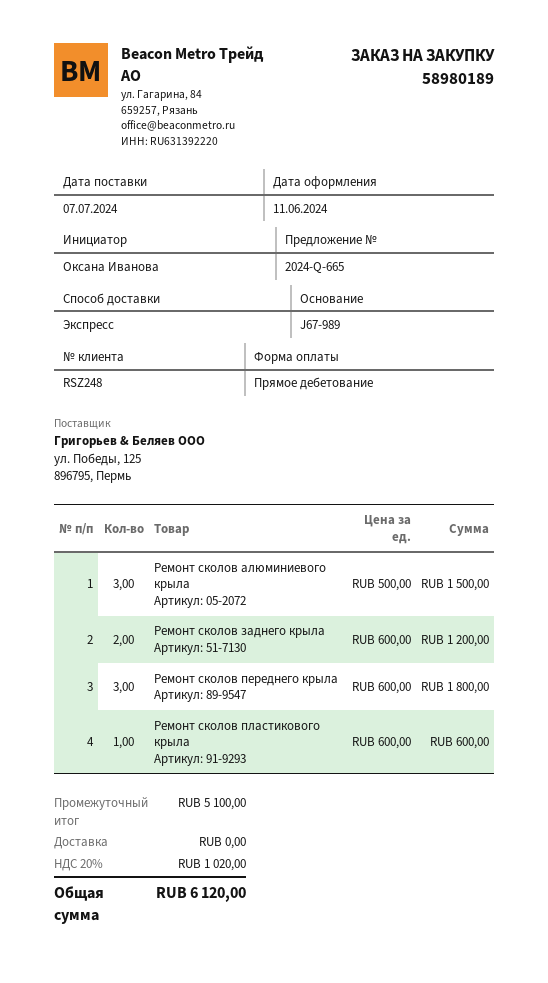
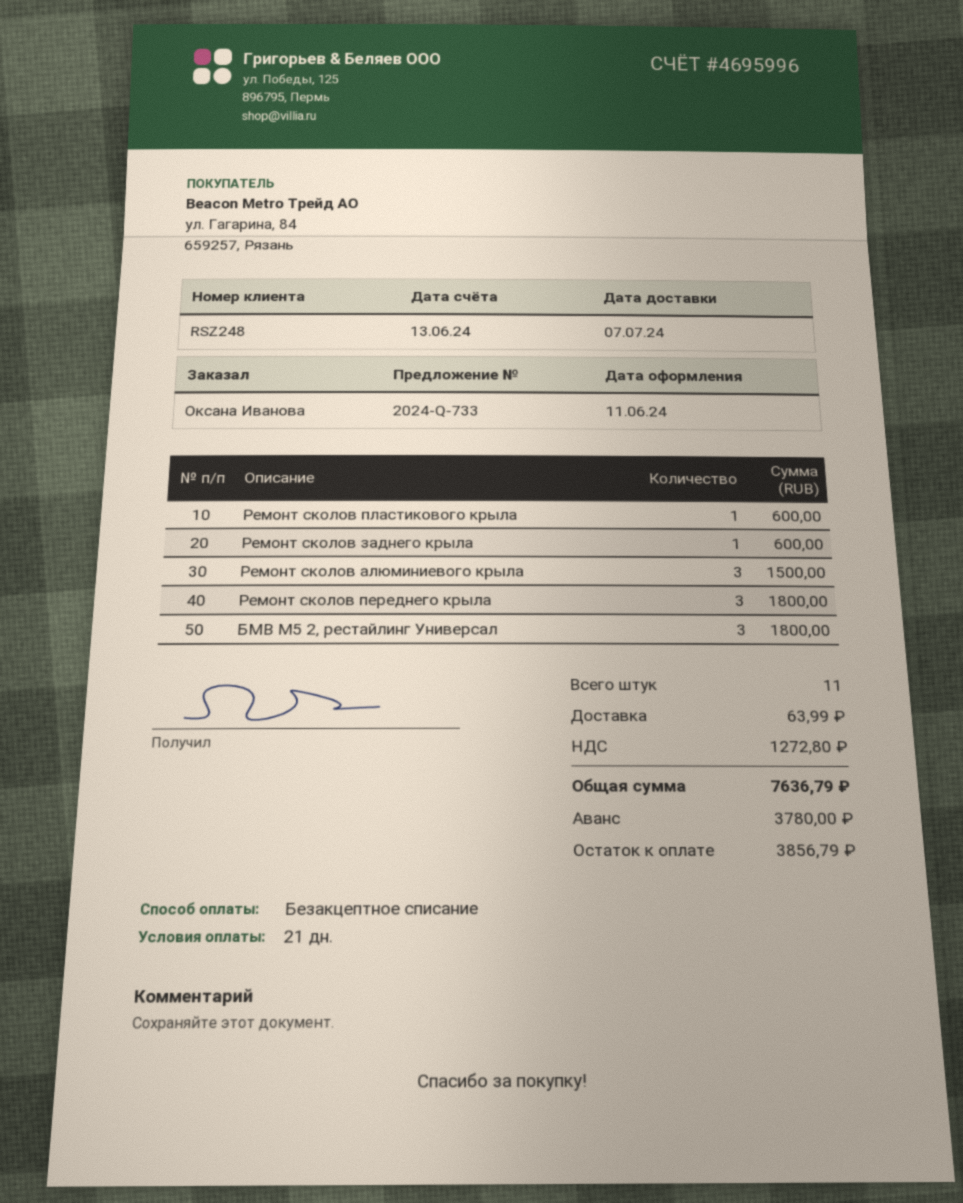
quote number: 2024-Q-665 -> 2024-Q-733
Ремонт сколов заднего крыла: 2 for 1200.00 -> 1 for 600.00
БМВ М5 2, рестайлинг Универсал: none -> 3 for 1800.00
shipping: 0.00 -> 63.99
tax: 1020.00 -> 1272.80
total: 6120.00 -> 7636.79

